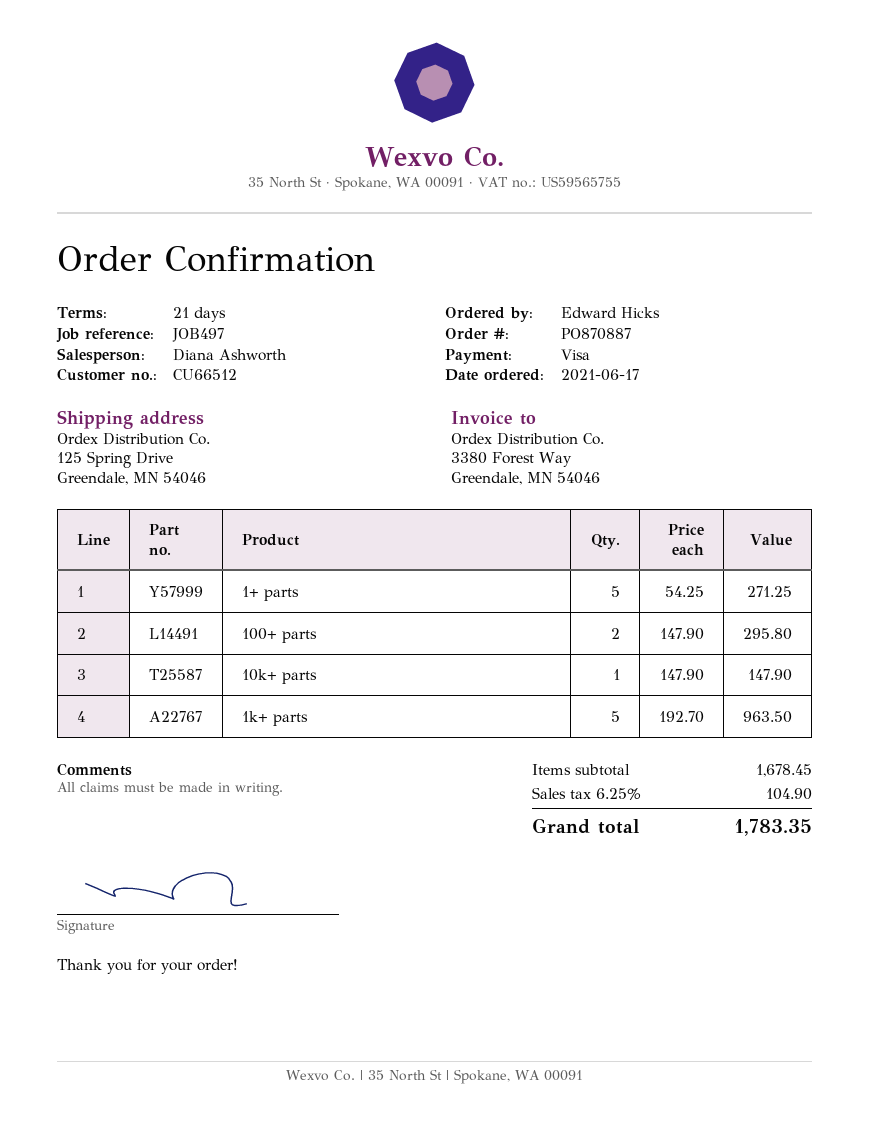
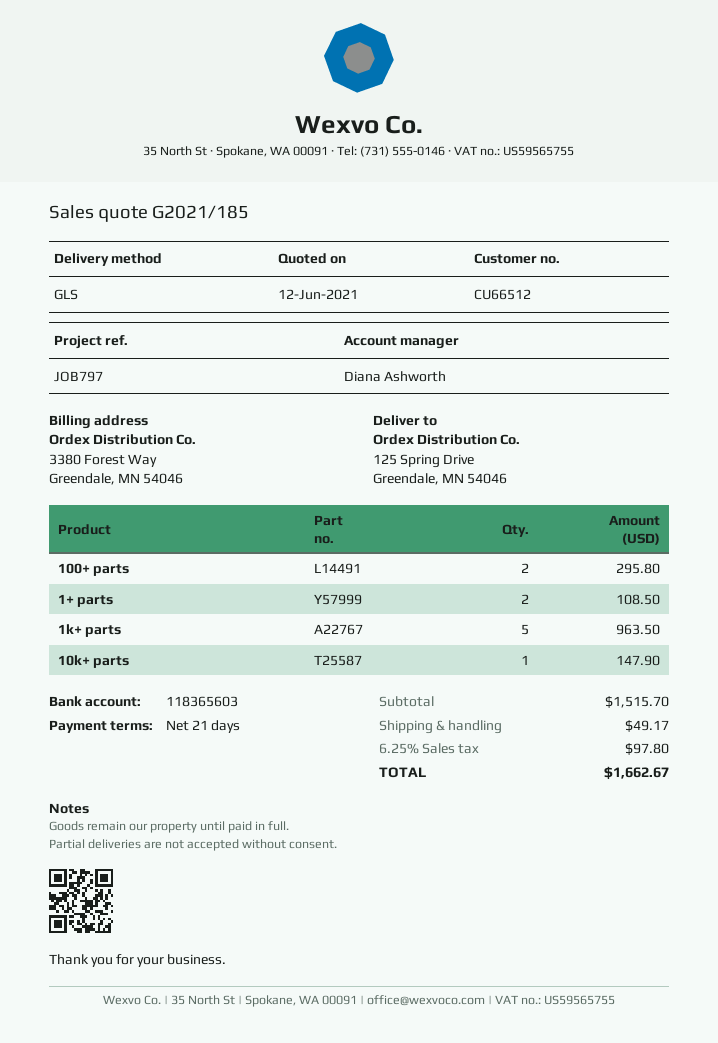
reference: JOB497 -> JOB797
1+ parts: 5 for 271.25 -> 2 for 108.50
subtotal: 1678.45 -> 1515.70
shipping: none -> 49.17
tax: 6.25% = 104.90 -> 6.25% = 97.80
total: 1783.35 -> 1662.67

